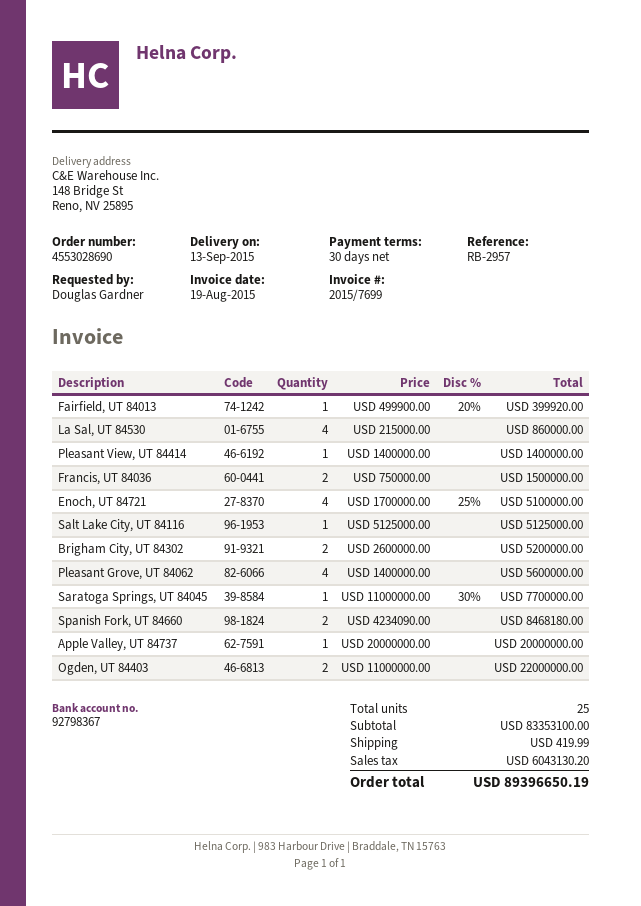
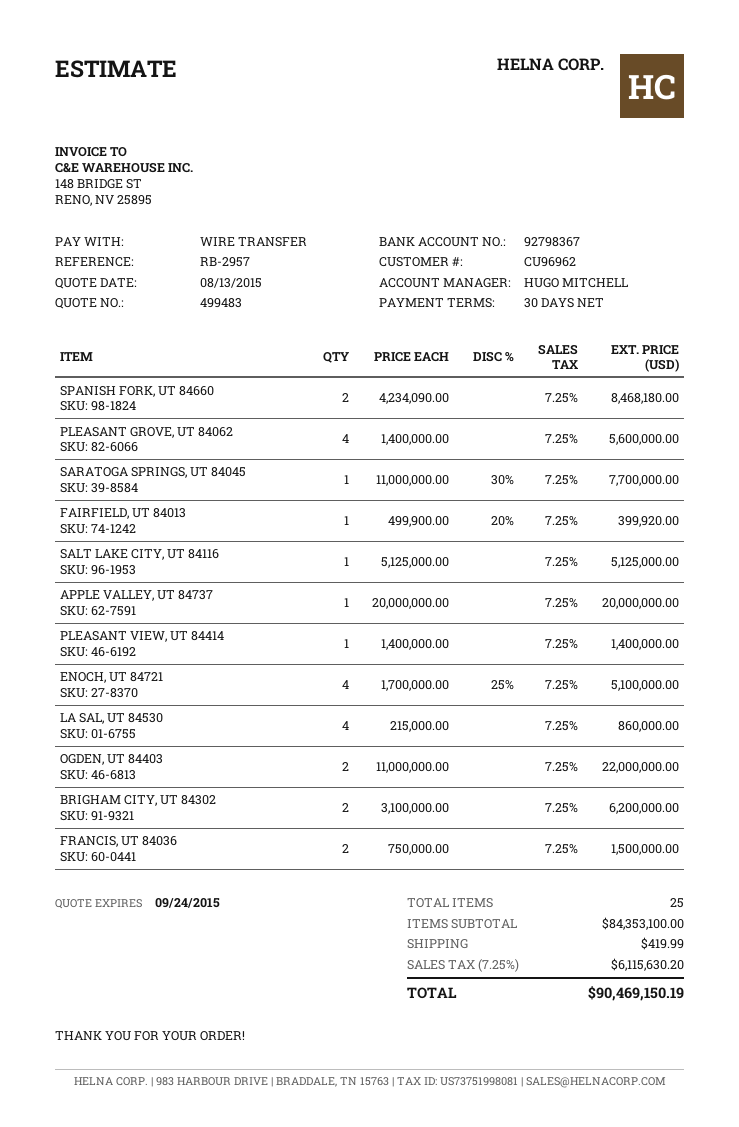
Brigham City, UT 84302: 2 x 2600000.00 = 5200000.00 -> 2 x 3100000.00 = 6200000.00
subtotal: 83353100.00 -> 84353100.00
tax: 6043130.20 -> 6115630.20
total: 89396650.19 -> 90469150.19

